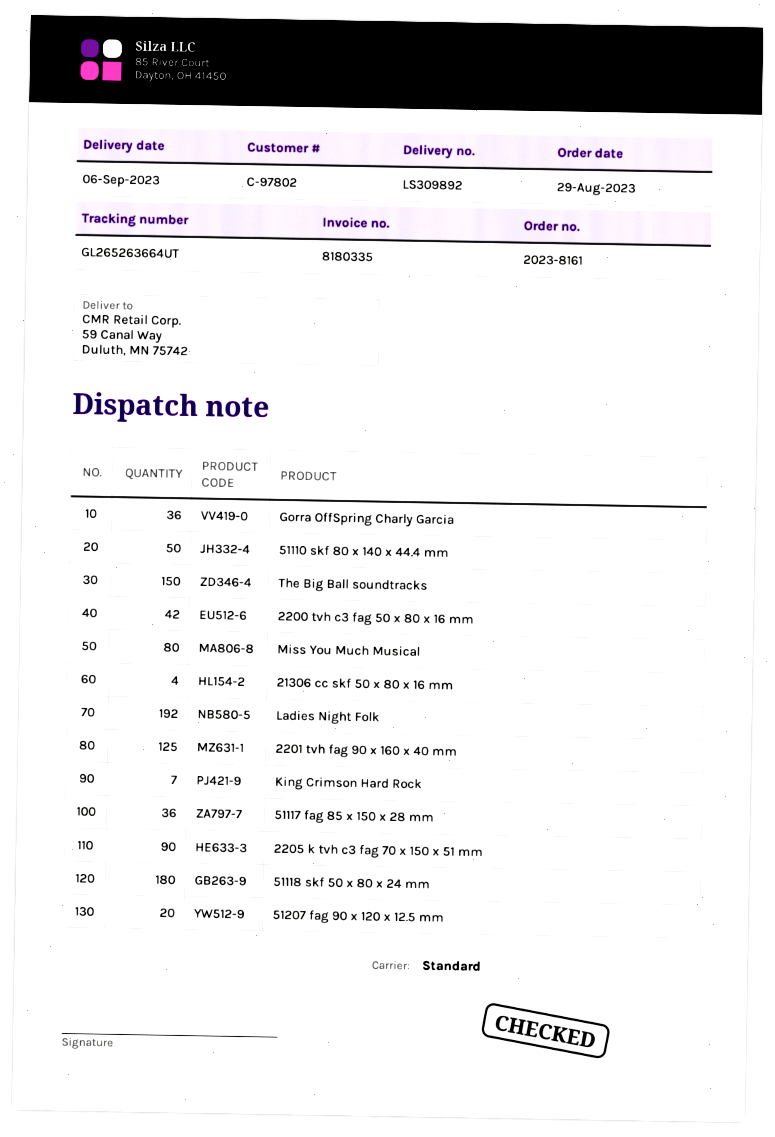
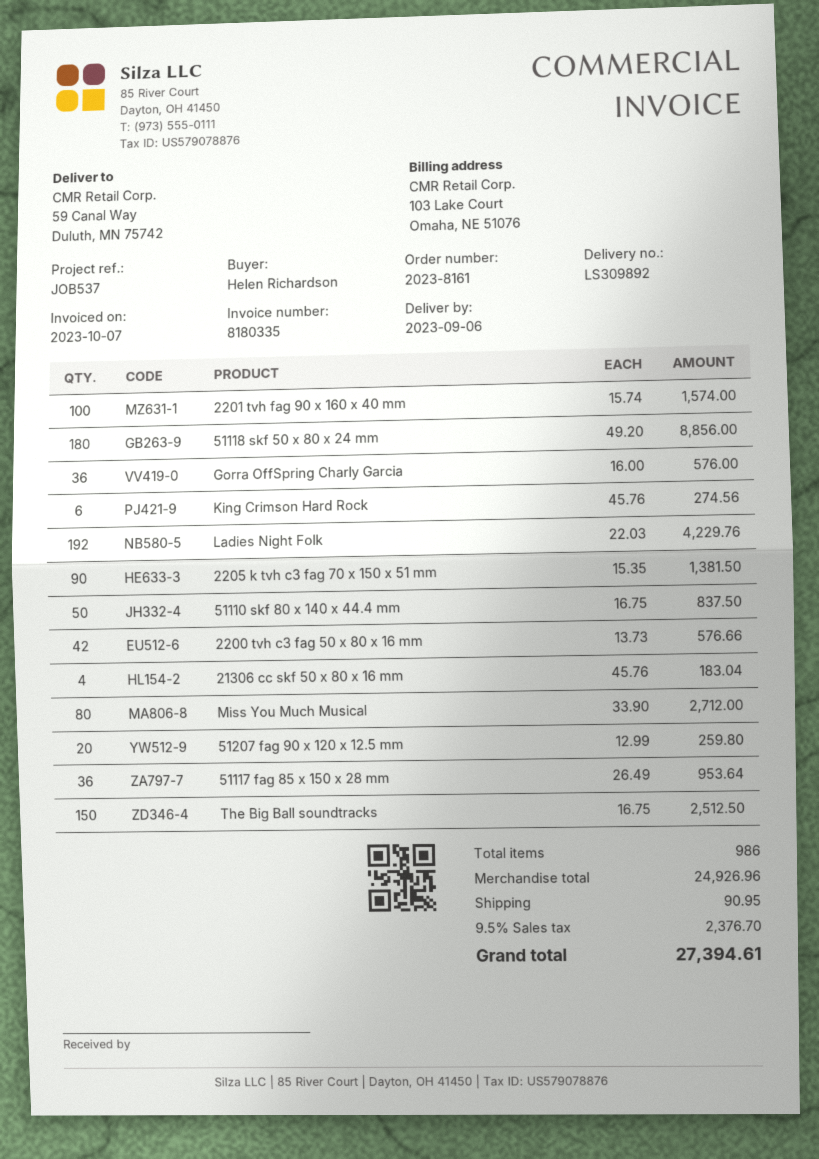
2201 tvh fag 90 x 160 x 40 mm: 125 -> 100
King Crimson Hard Rock: 7 -> 6

